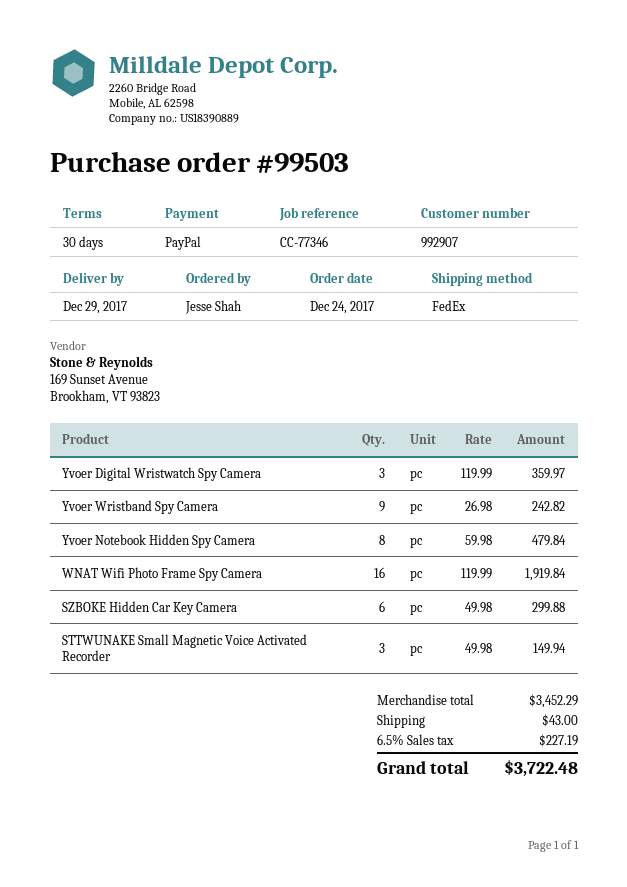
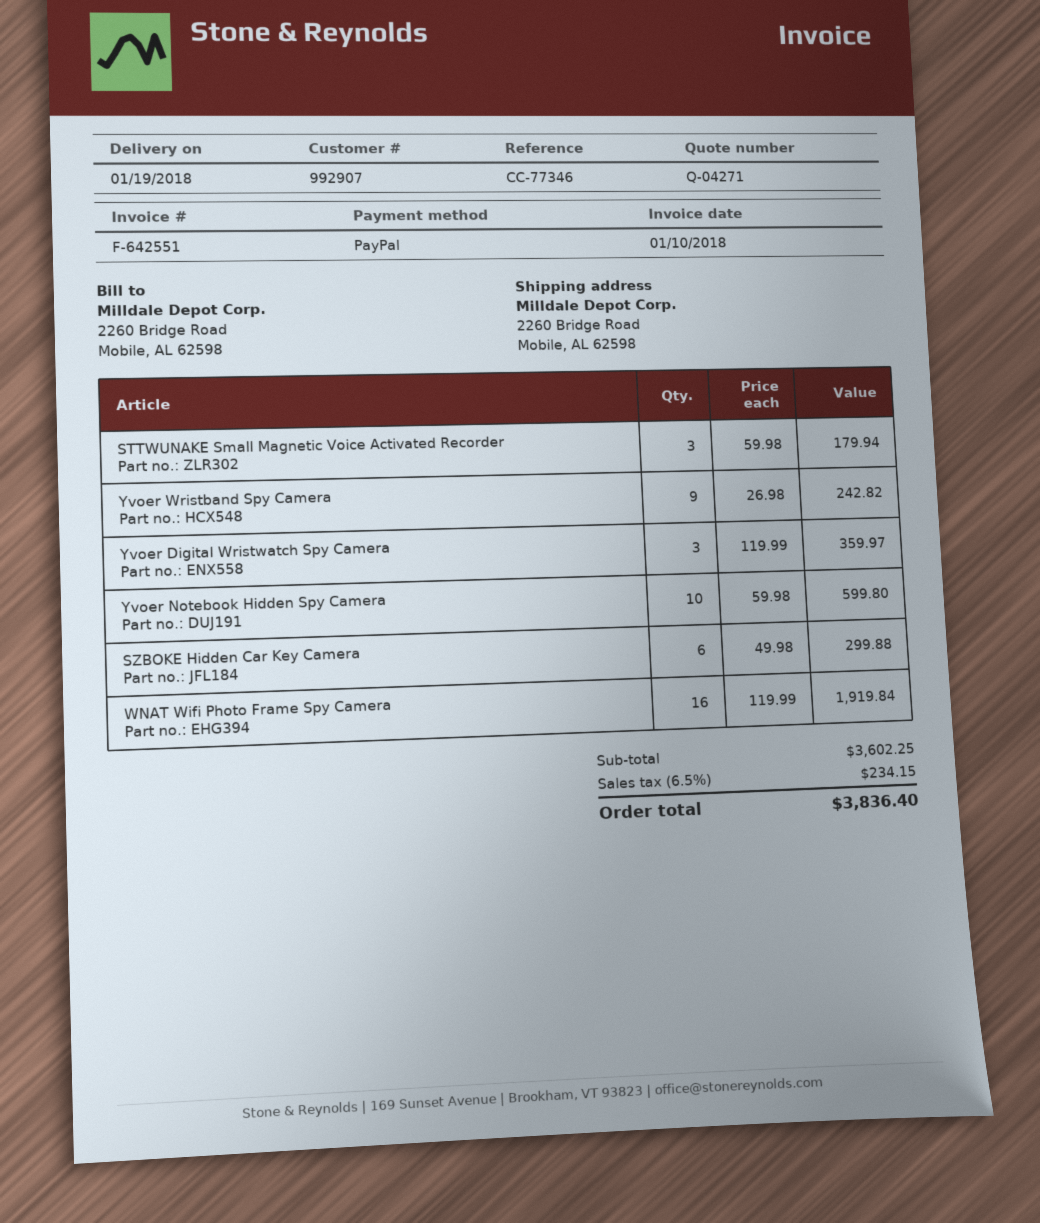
delivery date: 2017-12-29 -> 2018-01-19
Yvoer Notebook Hidden Spy Camera: 8 x 59.98 = 479.84 -> 10 x 59.98 = 599.80
STTWUNAKE Small Magnetic Voice Activated Recorder: 3 x 49.98 = 149.94 -> 3 x 59.98 = 179.94
subtotal: 3452.29 -> 3602.25
shipping: 43.00 -> none
tax: 6.5% = 227.19 -> 6.5% = 234.15
total: 3722.48 -> 3836.40

